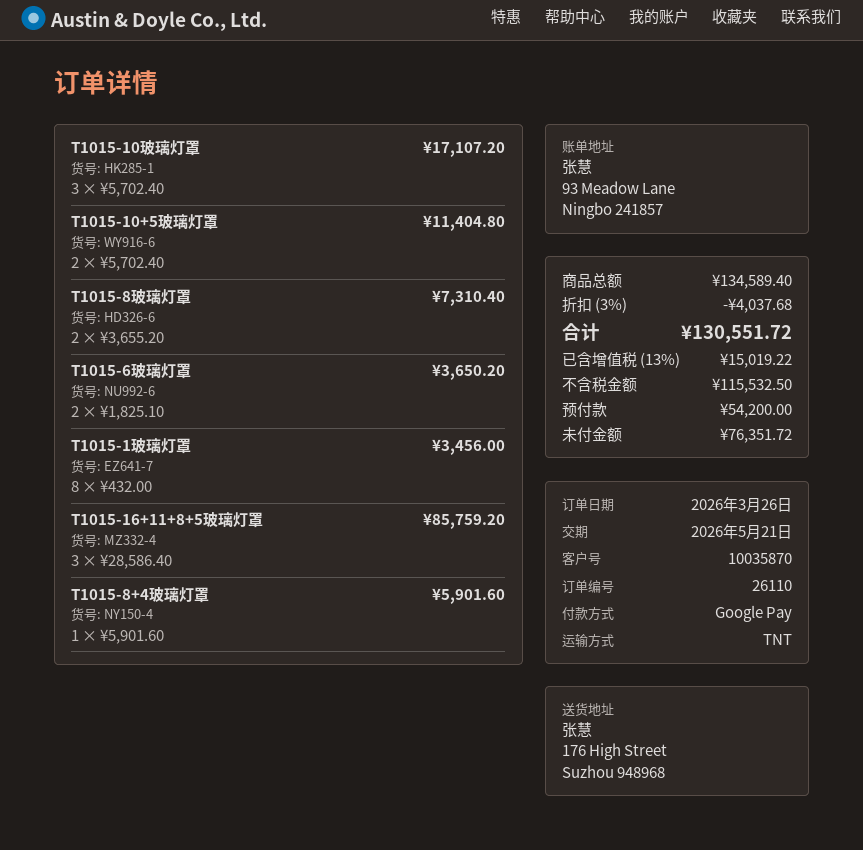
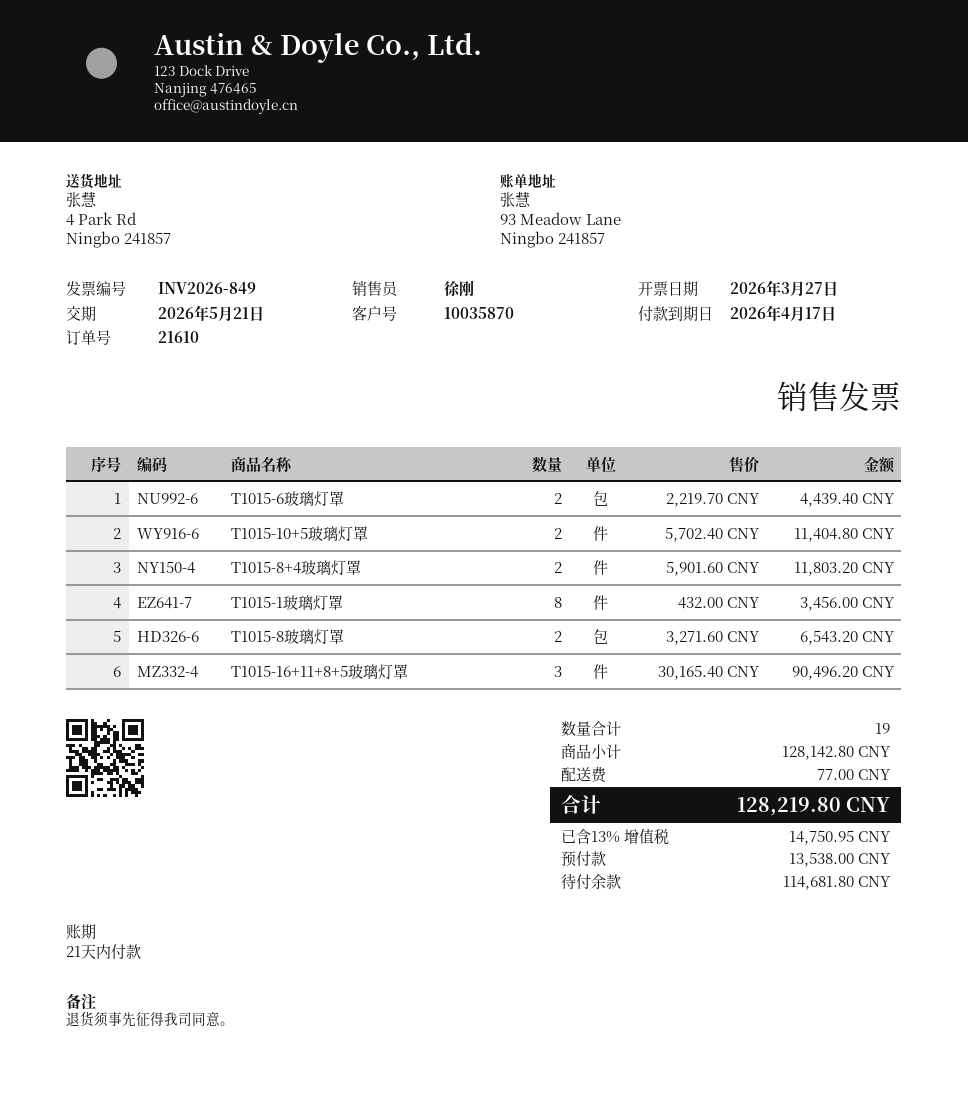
order number: 26110 -> 21610
ship to: 176 High Street, Suzhou 948968 -> 4 Park Rd, Ningbo 241857
T1015-10玻璃灯罩: 3 x 5702.40 = 17107.20 -> none
T1015-8玻璃灯罩: 2 x 3655.20 = 7310.40 -> 2 x 3271.60 = 6543.20
T1015-6玻璃灯罩: 2 x 1825.10 = 3650.20 -> 2 x 2219.70 = 4439.40
T1015-16+11+8+5玻璃灯罩: 3 x 28586.40 = 85759.20 -> 3 x 30165.40 = 90496.20
T1015-8+4玻璃灯罩: 1 x 5901.60 = 5901.60 -> 2 x 5901.60 = 11803.20
subtotal: 134589.40 -> 128142.80
discount: 3% = 4037.68 -> none
shipping: none -> 77.00
tax: 13% = 15019.22 -> 13% = 14750.95
total: 130551.72 -> 128219.80
deposit: 54200.00 -> 13538.00
balance: 76351.72 -> 114681.80

